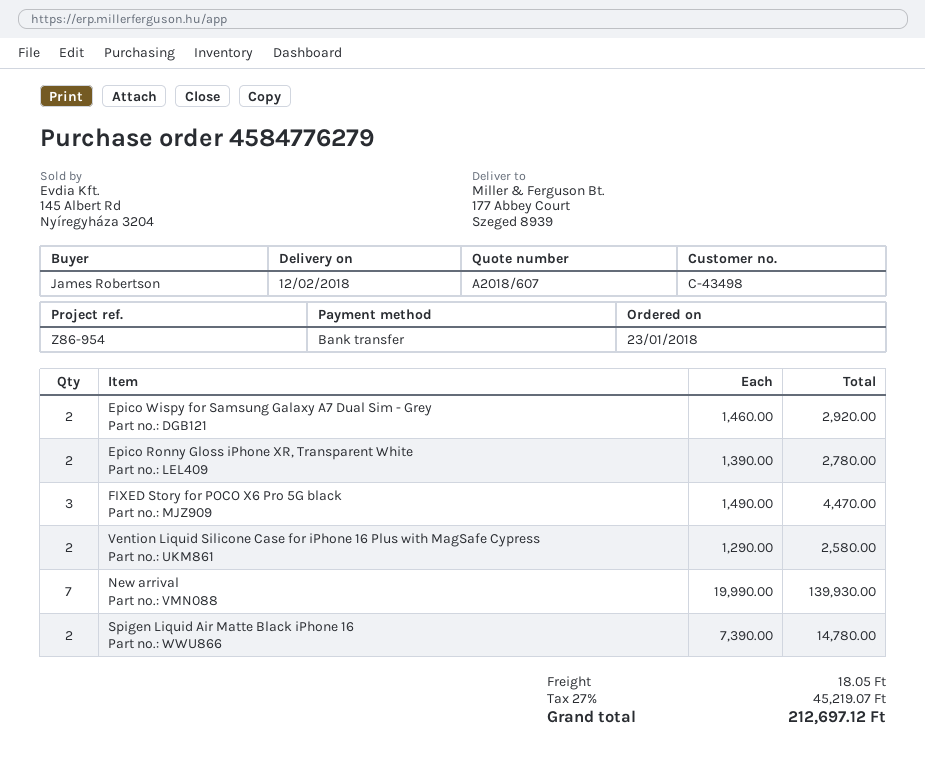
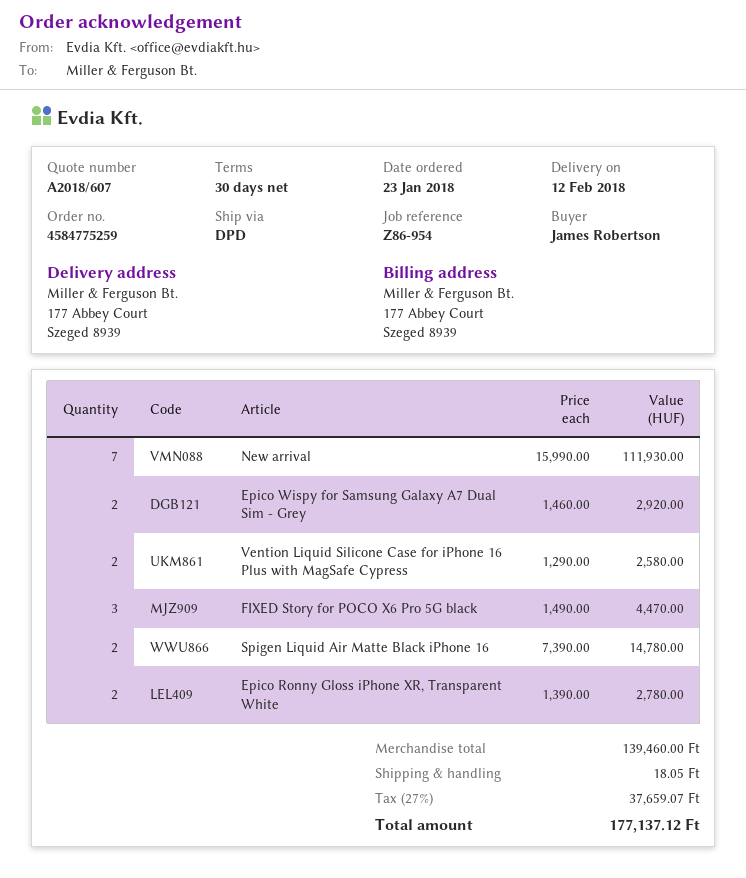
order number: 4584776279 -> 4584775259
New arrival: 7 x 19990.00 = 139930.00 -> 7 x 15990.00 = 111930.00
tax: 27% = 45219.07 -> 27% = 37659.07
total: 212697.12 -> 177137.12

